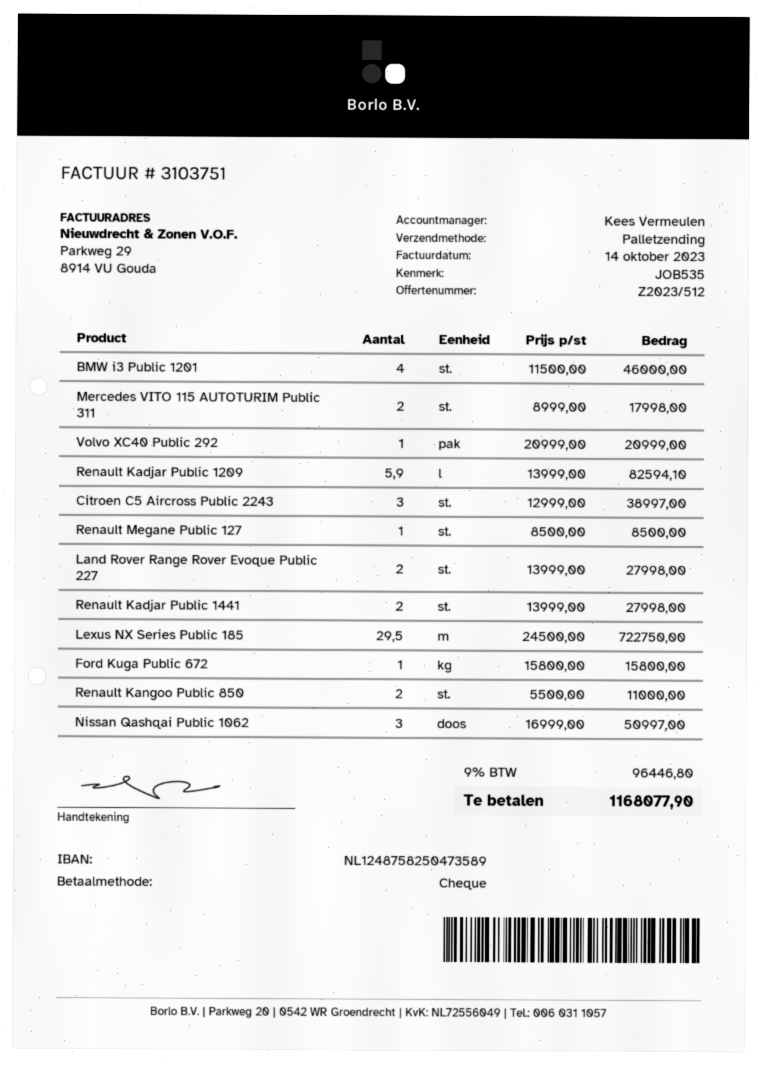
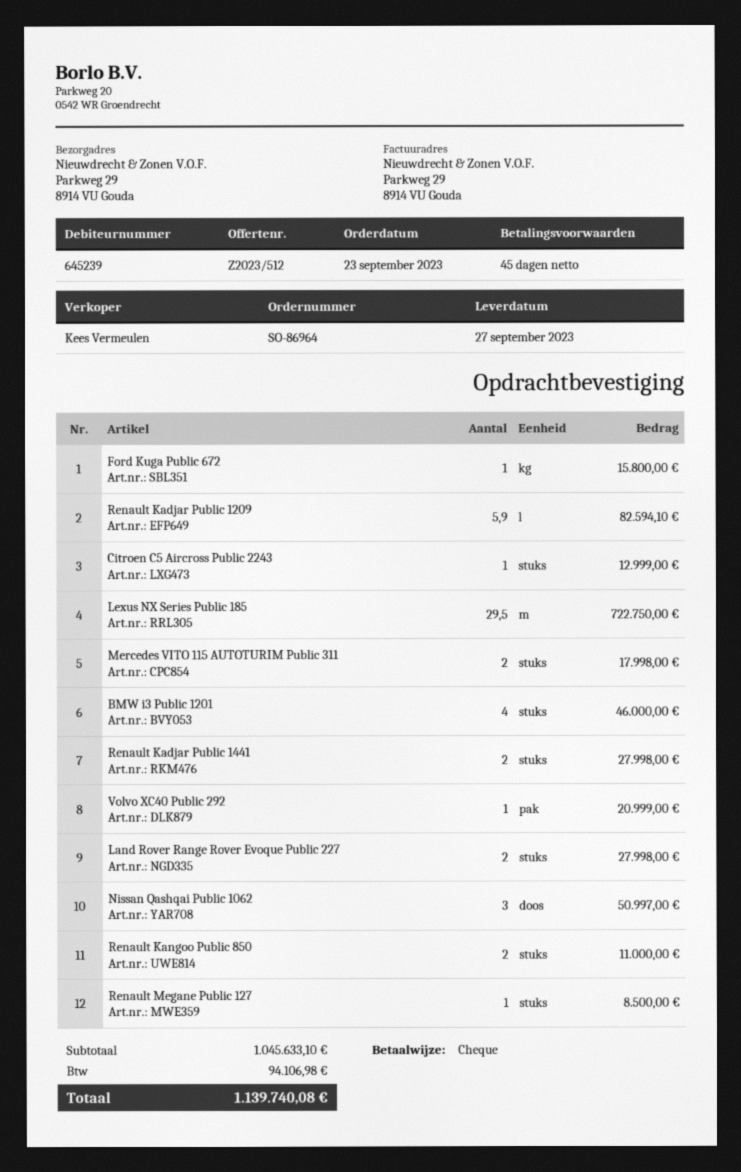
Citroen C5 Aircross Public 2243: 3 for 38997.00 -> 1 for 12999.00
tax: 96446.80 -> 94106.98
total: 1168077.90 -> 1139740.08

